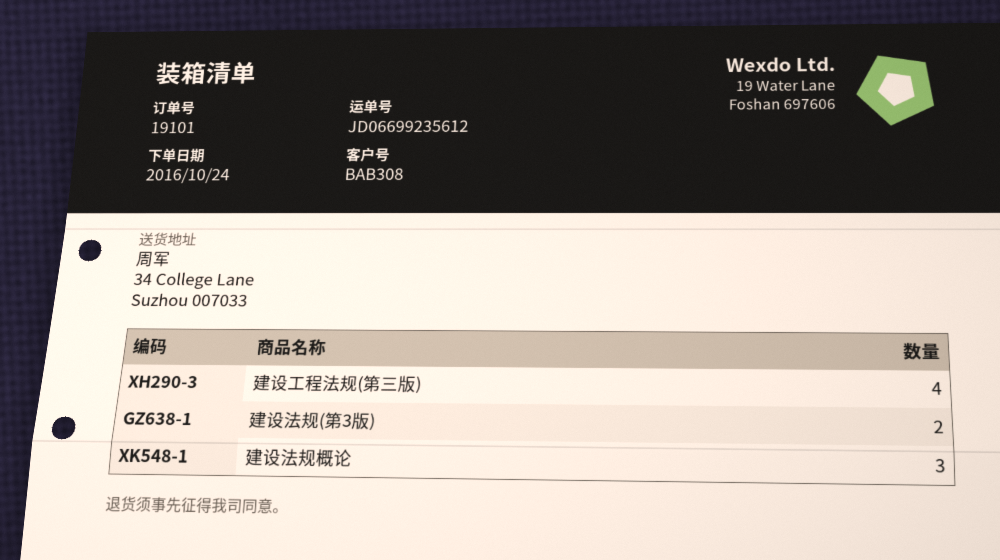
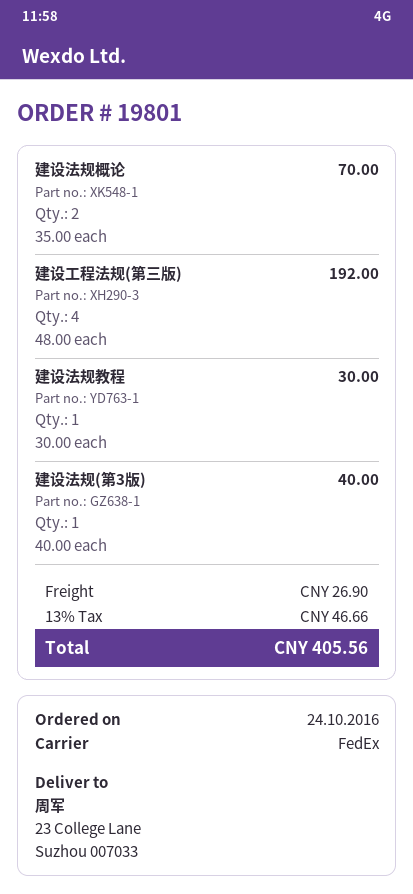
order number: 19101 -> 19801
ship to: 34 College Lane, Suzhou 007033 -> 23 College Lane, Suzhou 007033
建设法规(第3版): 2 -> 1
建设法规概论: 3 -> 2
建设法规教程: none -> 1

